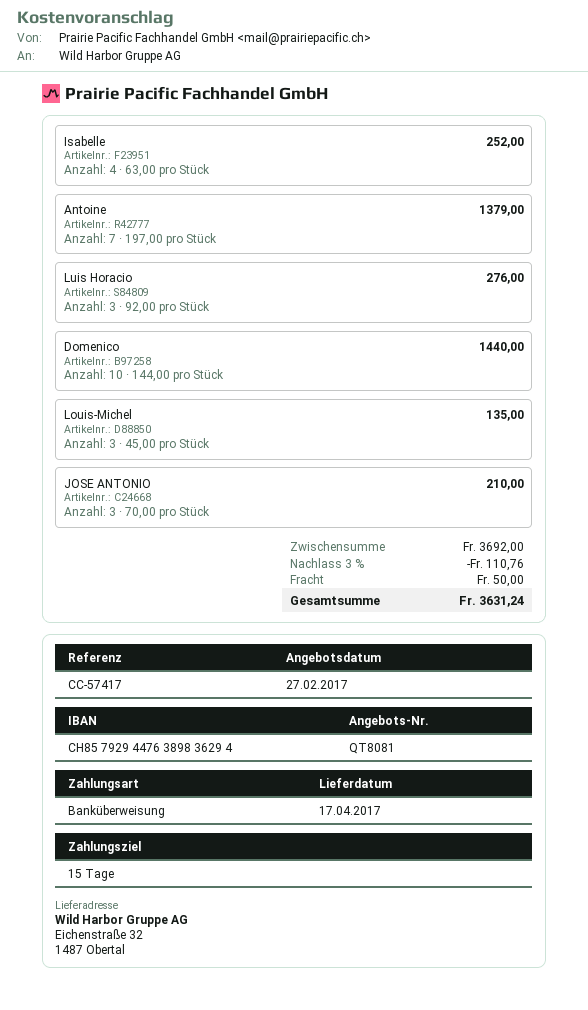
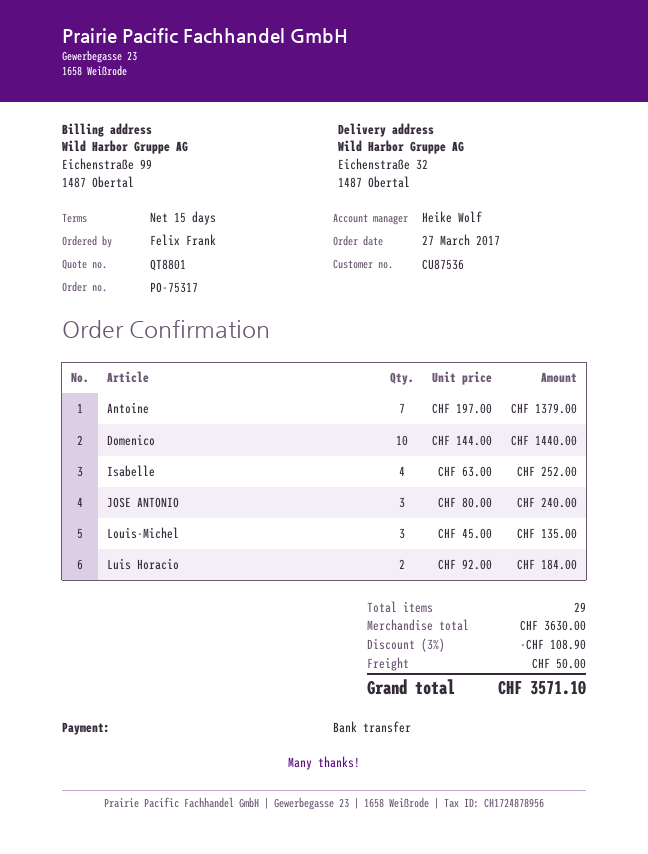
quote number: QT8081 -> QT8801
Luis Horacio: 3 x 92.00 = 276.00 -> 2 x 92.00 = 184.00
JOSE ANTONIO: 3 x 70.00 = 210.00 -> 3 x 80.00 = 240.00
subtotal: 3692.00 -> 3630.00
discount: 3% = 110.76 -> 3% = 108.90
total: 3631.24 -> 3571.10

